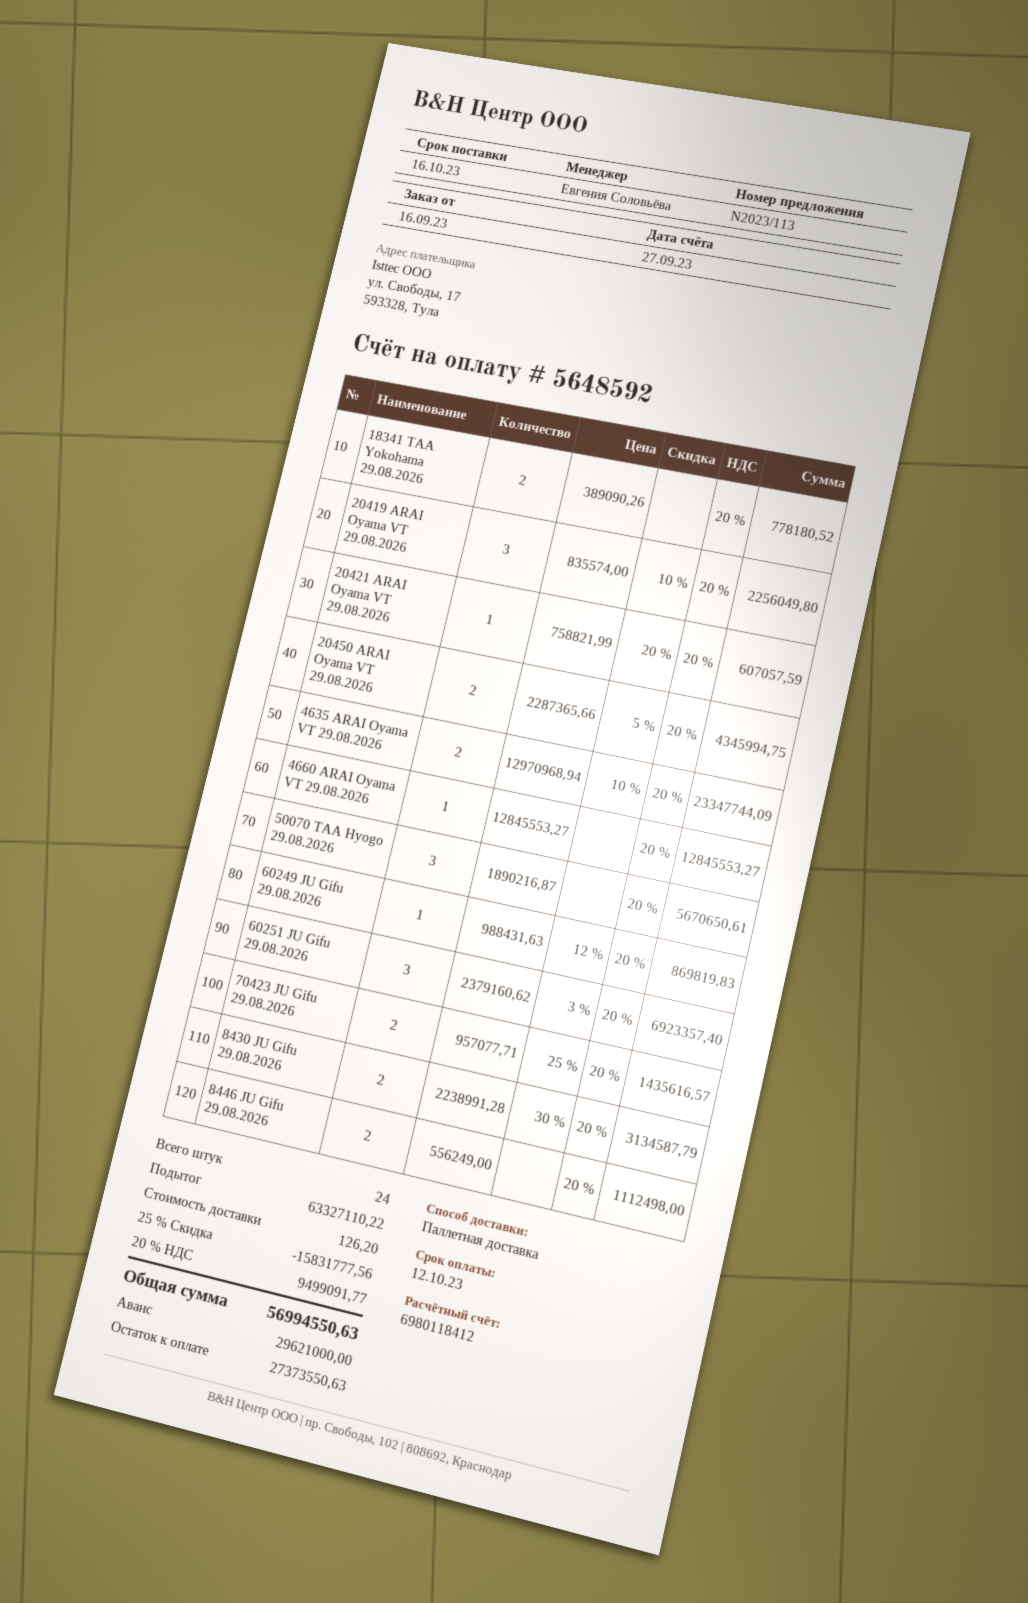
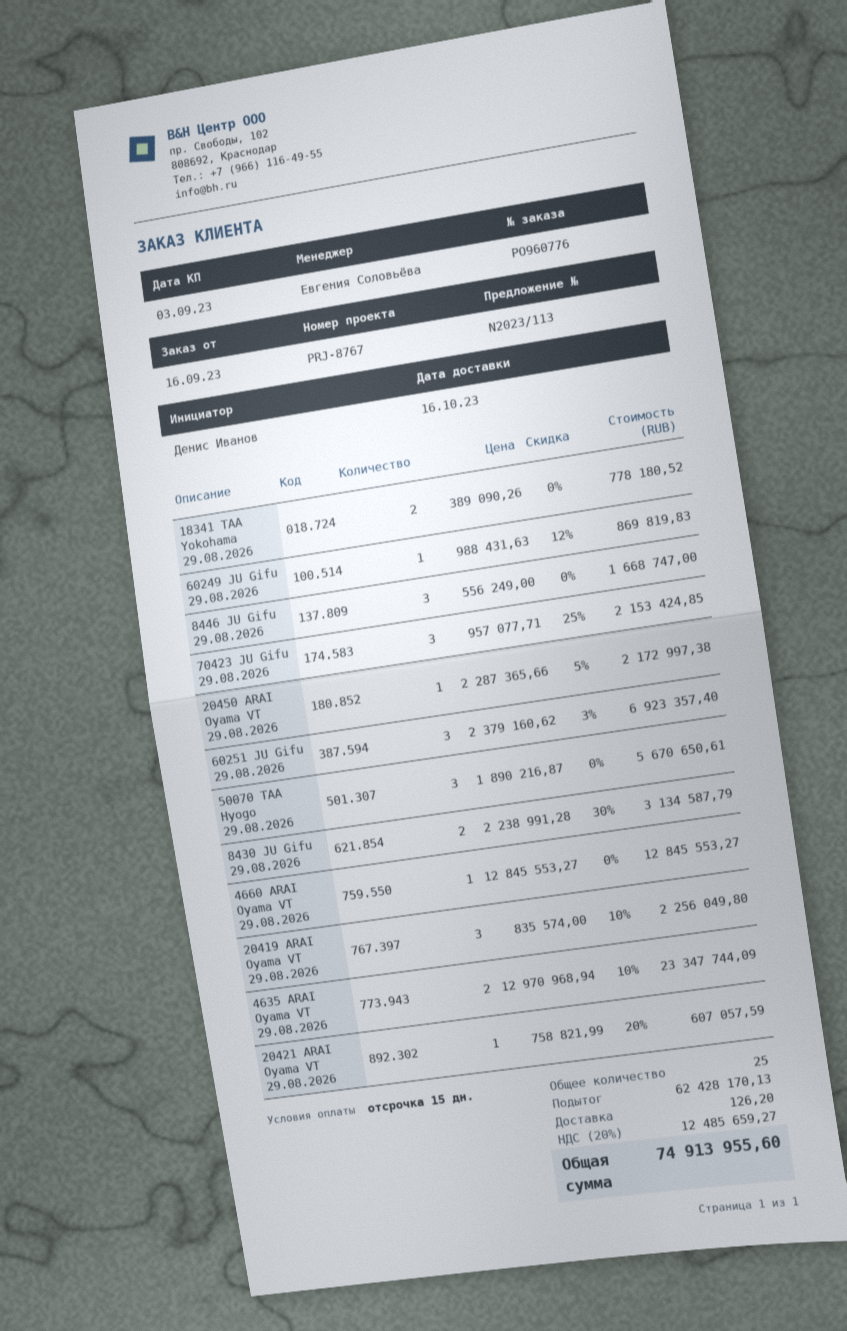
20450 ARAI Oyama VT 29.08.2026: 2 x 2287365.66 - 5% = 4345994.75 -> 1 x 2287365.66 - 5% = 2172997.38
70423 JU Gifu 29.08.2026: 2 x 957077.71 - 25% = 1435616.57 -> 3 x 957077.71 - 25% = 2153424.85
8446 JU Gifu 29.08.2026: 2 x 556249.00 = 1112498.00 -> 3 x 556249.00 = 1668747.00
total quantity: 24 -> 25
subtotal: 63327110.22 -> 62428170.13
discount: 25% = 15831777.56 -> none
tax: 20% = 9499091.77 -> 20% = 12485659.27
total: 56994550.63 -> 74913955.60

